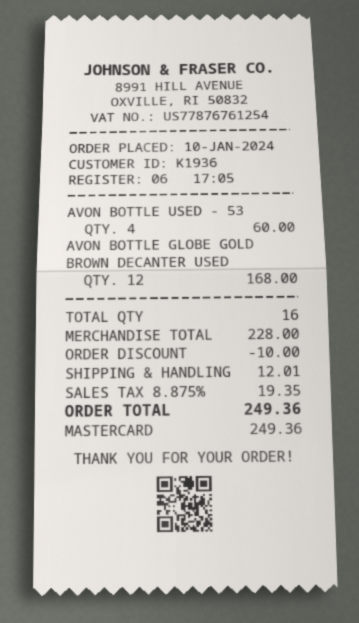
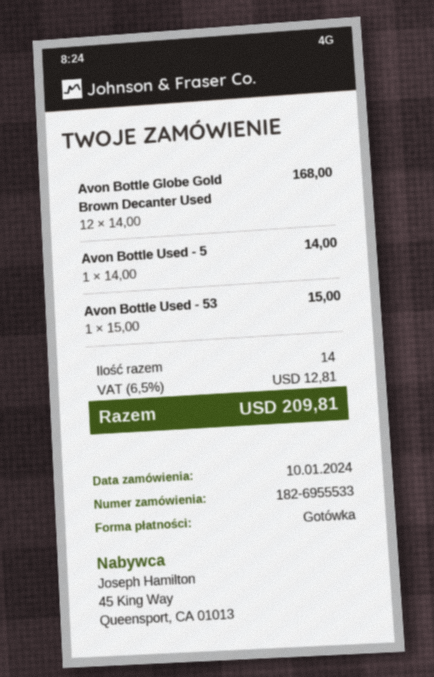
payment method: Mastercard -> cash
AVON BOTTLE USED - 53: 4 for 60.00 -> 1 for 15.00
Avon Bottle Used - 5: none -> 1 for 14.00
total quantity: 16 -> 14
discount: 10.00 -> none
shipping: 12.01 -> none
tax: 8.875% = 19.35 -> 6.5% = 12.81
total: 249.36 -> 209.81

